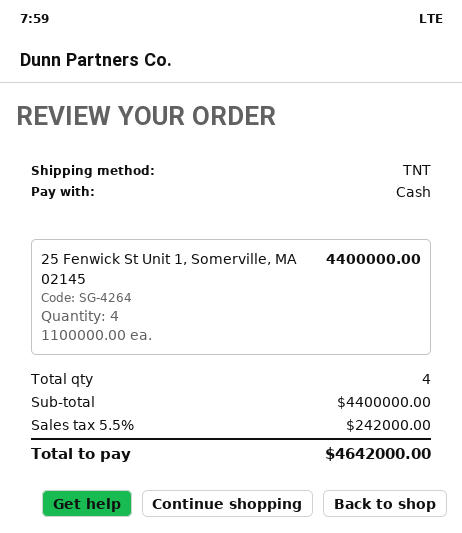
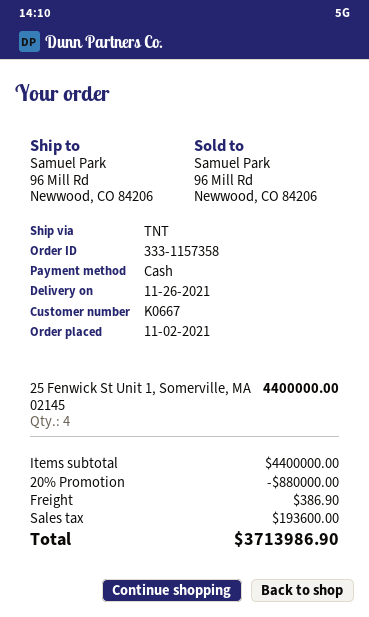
discount: none -> 20% = 880000.00
shipping: none -> 386.90
tax: 242000.00 -> 193600.00
total: 4642000.00 -> 3713986.90

